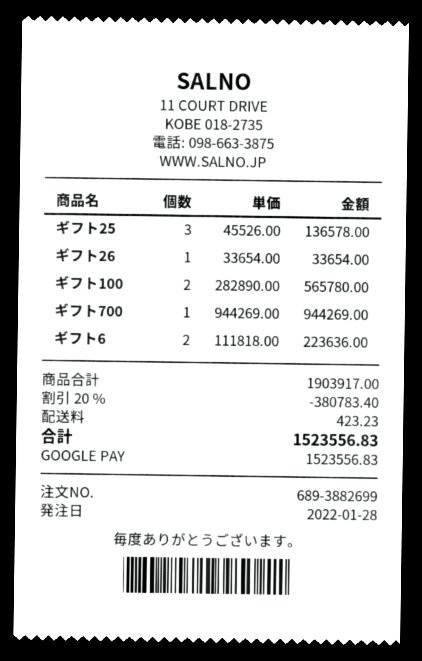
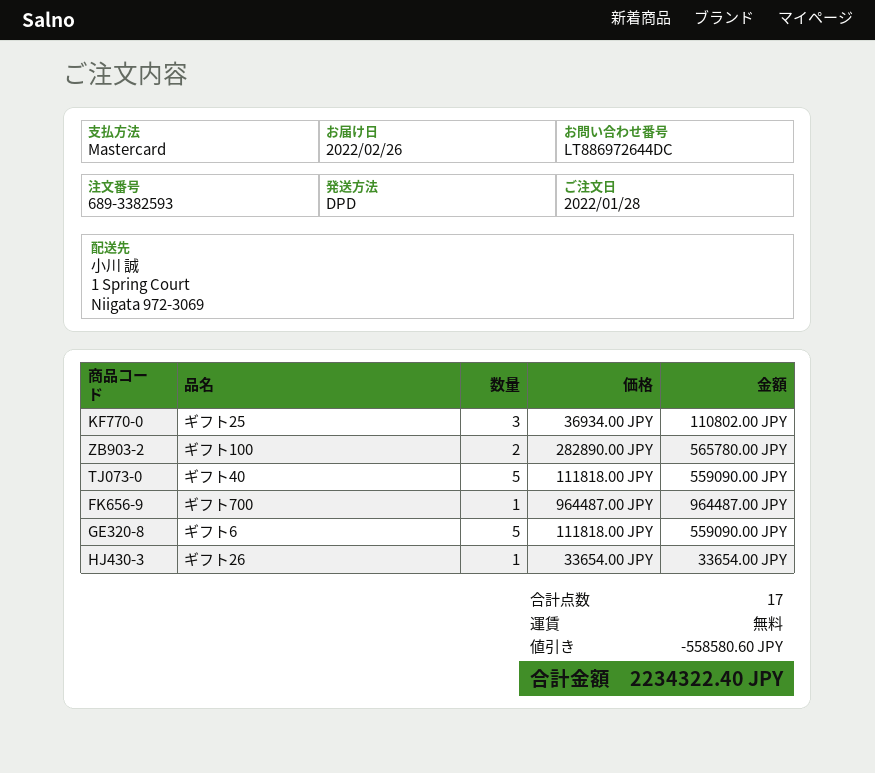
order number: 689-3882699 -> 689-3382593
payment method: Google Pay -> Mastercard
ギフト25: 3 x 45526.00 = 136578.00 -> 3 x 36934.00 = 110802.00
ギフト700: 1 x 944269.00 = 944269.00 -> 1 x 964487.00 = 964487.00
ギフト6: 2 x 111818.00 = 223636.00 -> 5 x 111818.00 = 559090.00
ギフト40: none -> 5 x 111818.00 = 559090.00
discount: 380783.40 -> 558580.60
shipping: 423.23 -> 0.00
total: 1523556.83 -> 2234322.40

